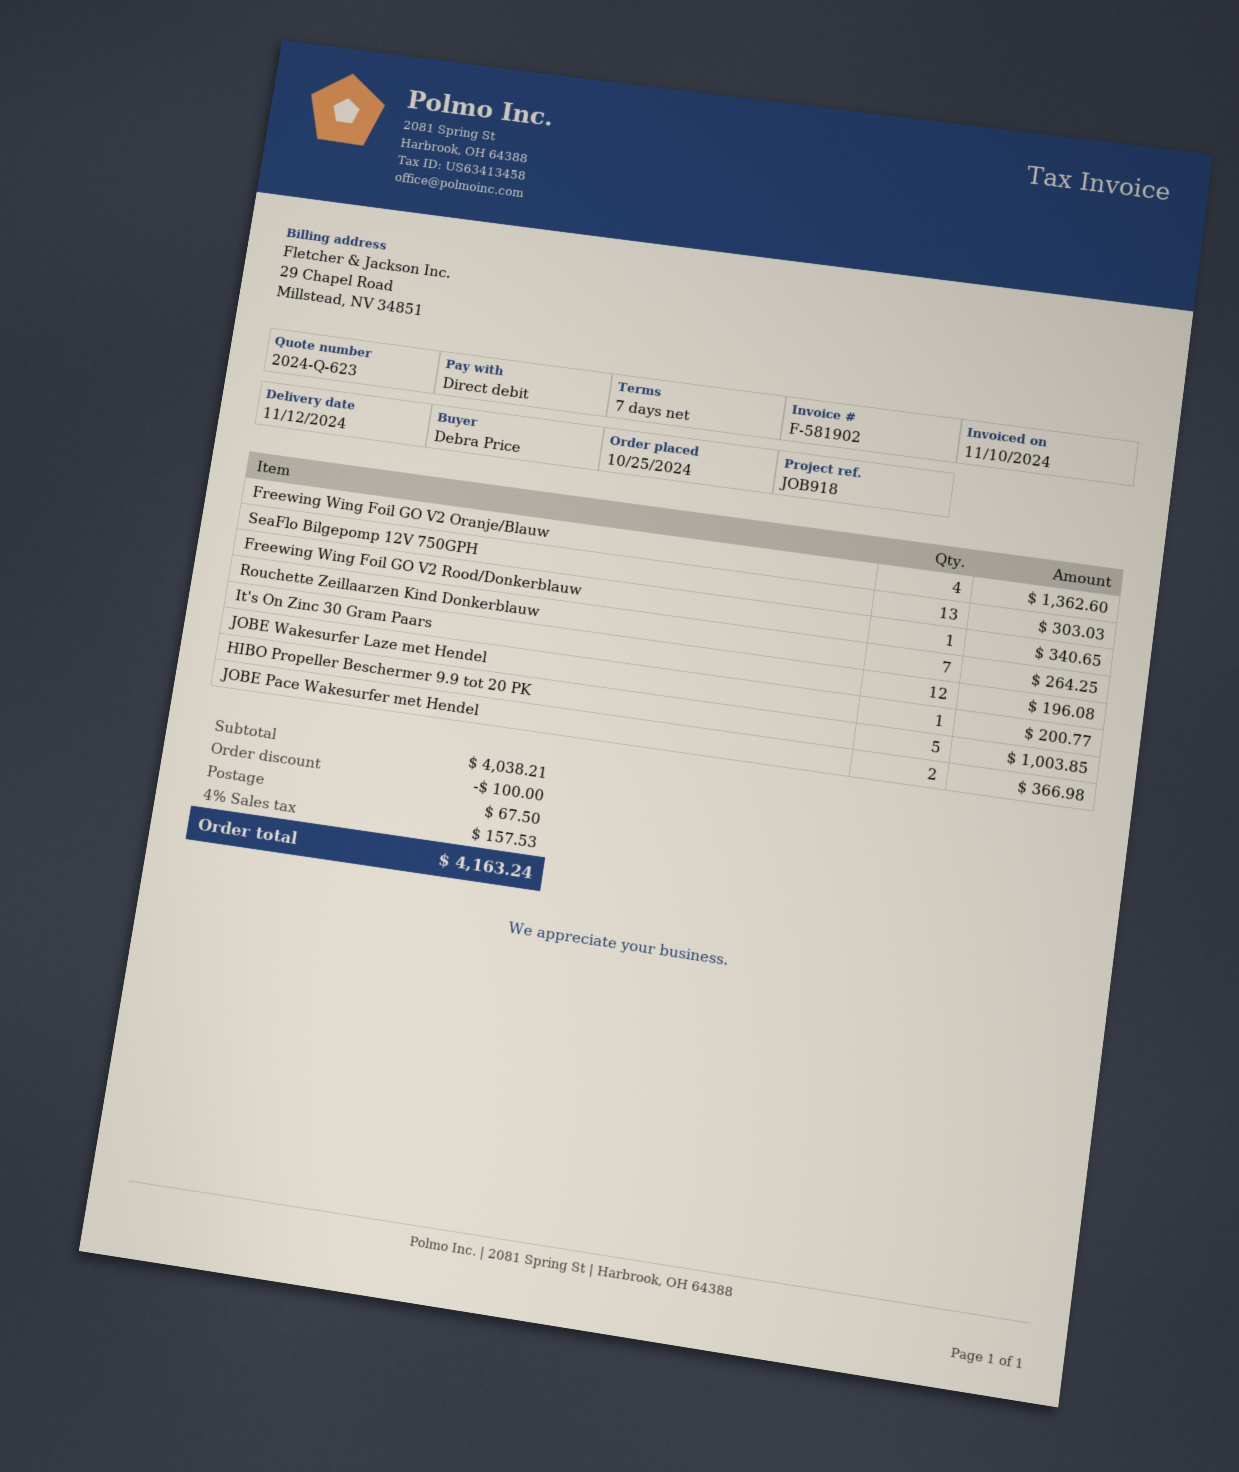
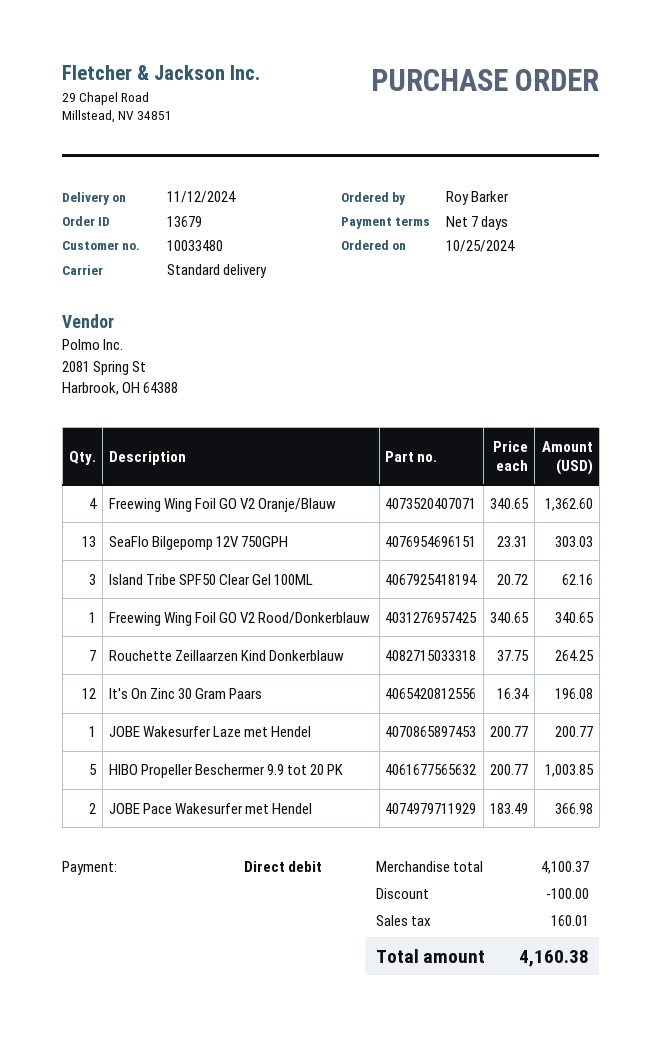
ordered by: Debra Price -> Roy Barker
Island Tribe SPF50 Clear Gel 100ML: none -> 3 for 62.16
subtotal: 4038.21 -> 4100.37
shipping: 67.50 -> none
tax: 157.53 -> 160.01
total: 4163.24 -> 4160.38

